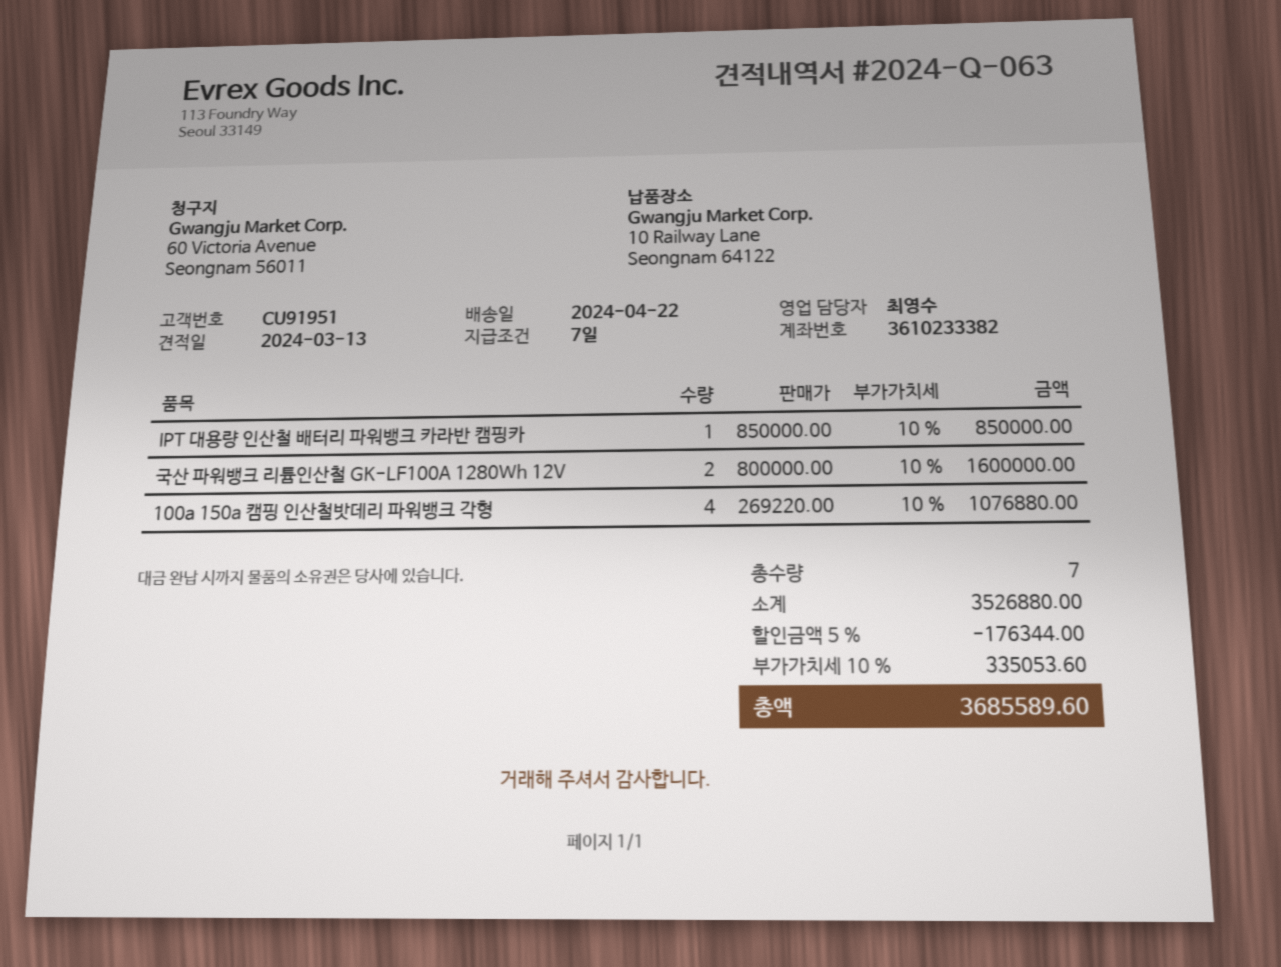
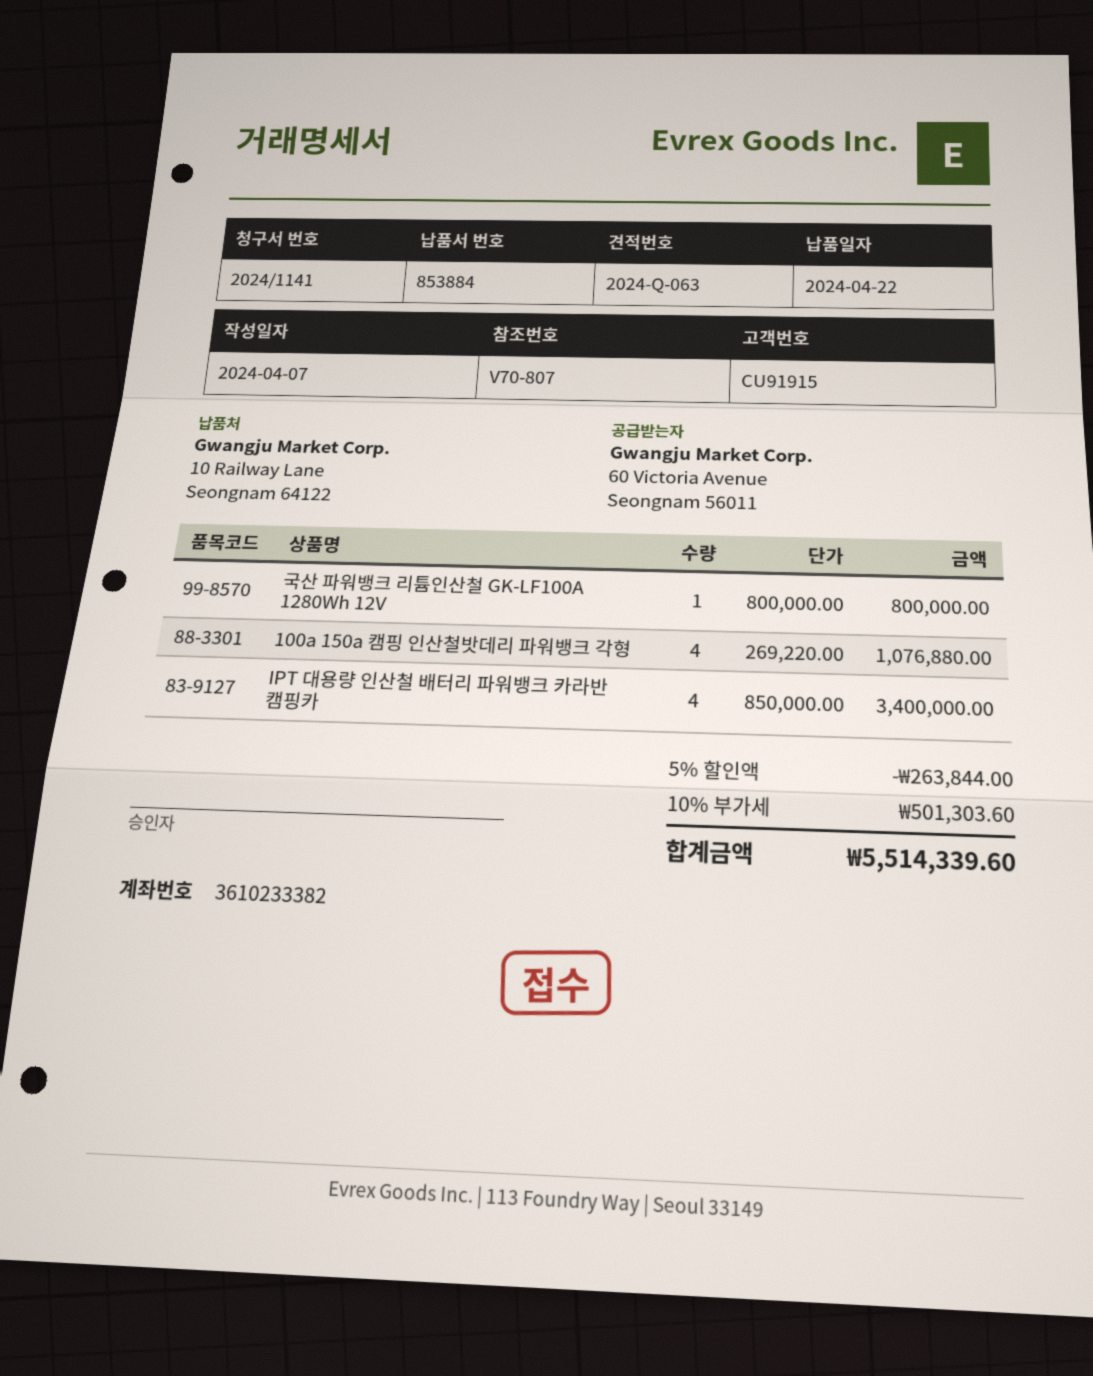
customer number: CU91951 -> CU91915
IPT 대용량 인산철 배터리 파워뱅크 카라반 캠핑카: 1 x 850000.00 = 850000.00 -> 4 x 850000.00 = 3400000.00
국산 파워뱅크 리튬인산철 GK-LF100A 1280Wh 12V: 2 x 800000.00 = 1600000.00 -> 1 x 800000.00 = 800000.00
discount: 5% = 176344.00 -> 5% = 263844.00
tax: 10% = 335053.60 -> 10% = 501303.60
total: 3685589.60 -> 5514339.60

